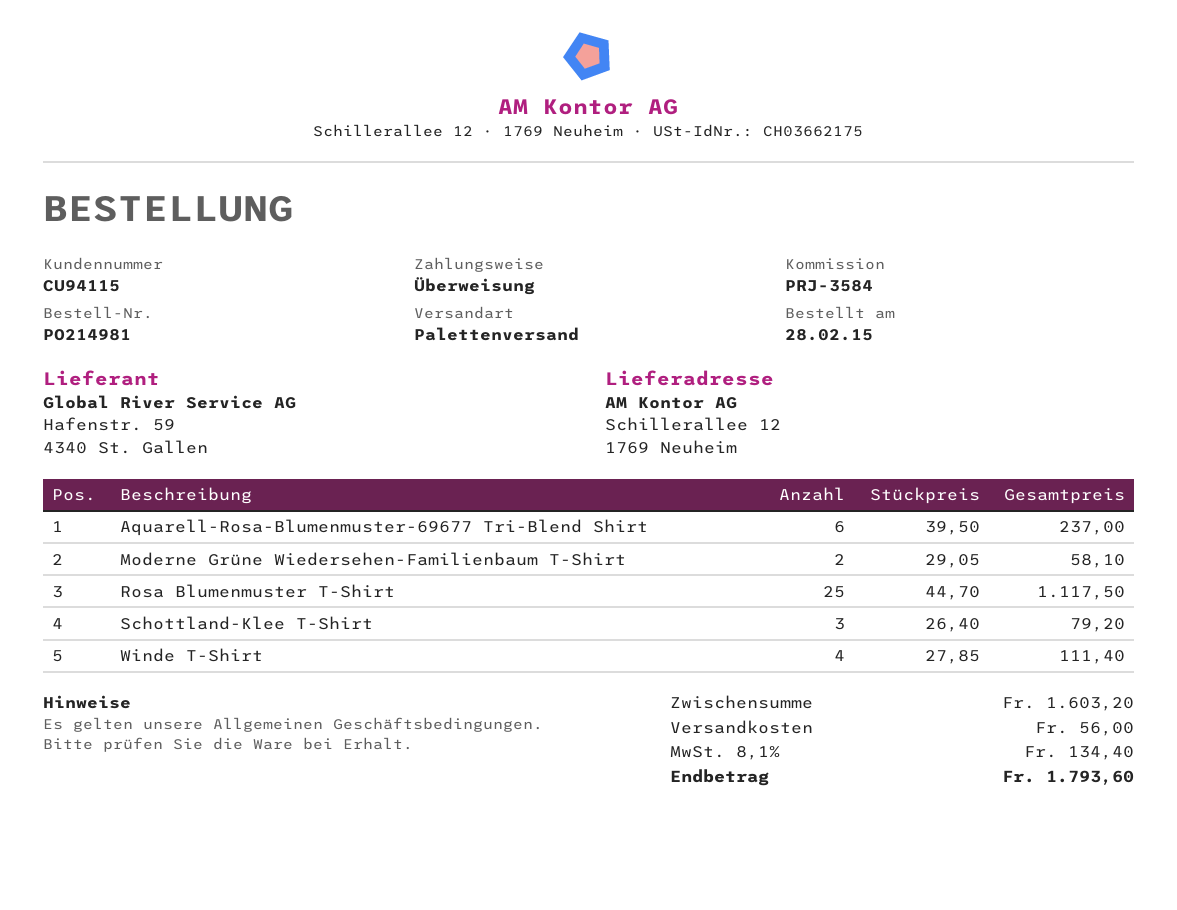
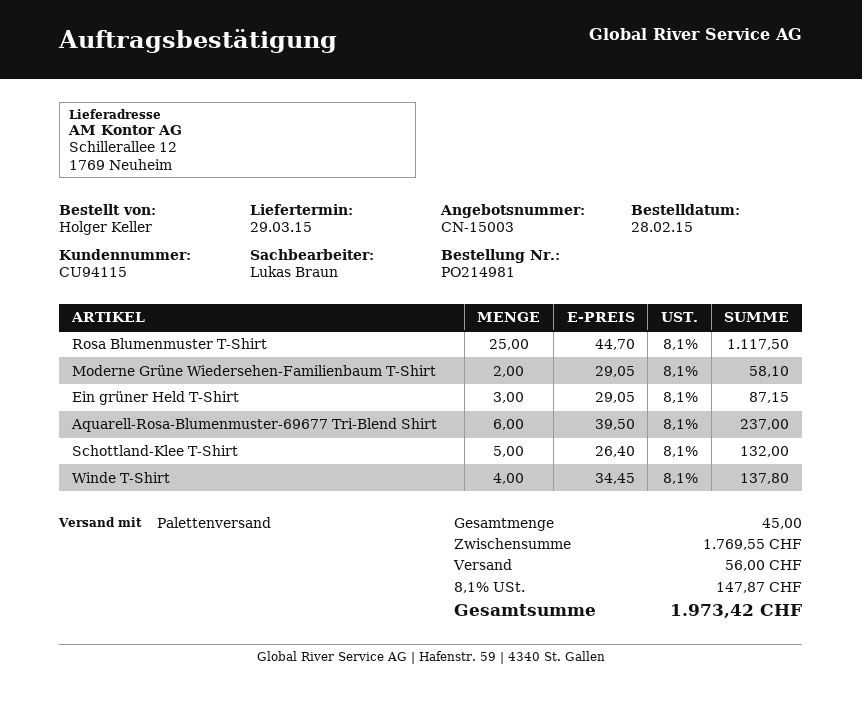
Schottland-Klee T-Shirt: 3 x 26.40 = 79.20 -> 5 x 26.40 = 132.00
Winde T-Shirt: 4 x 27.85 = 111.40 -> 4 x 34.45 = 137.80
Ein grüner Held T-Shirt: none -> 3 x 29.05 = 87.15
subtotal: 1603.20 -> 1769.55
tax: 8.1% = 134.40 -> 8.1% = 147.87
total: 1793.60 -> 1973.42

